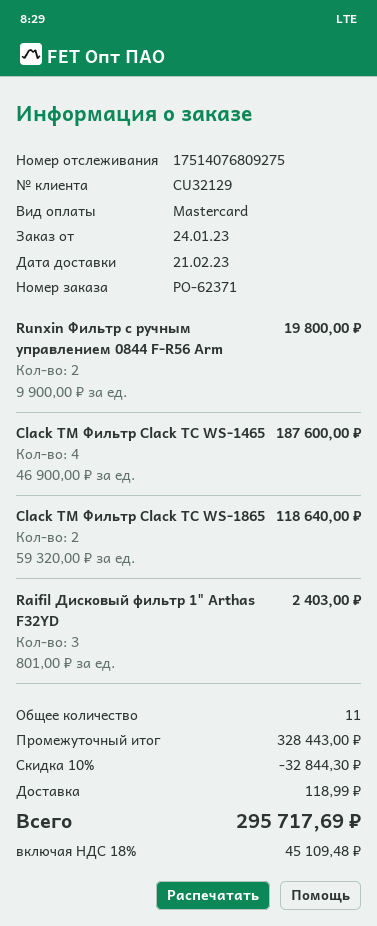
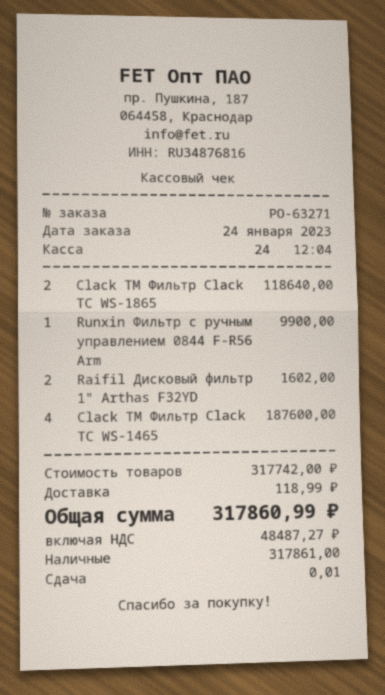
order number: PO-62371 -> PO-63271
payment method: Mastercard -> cash
Runxin Фильтр с ручным управлением 0844 F-R56 Arm: 2 for 19800.00 -> 1 for 9900.00
Raifil Дисковый фильтр 1" Arthas F32YD: 3 for 2403.00 -> 2 for 1602.00
subtotal: 328443.00 -> 317742.00
discount: 10% = 32844.30 -> none
tax: 45109.48 -> 48487.27
total: 295717.69 -> 317860.99

